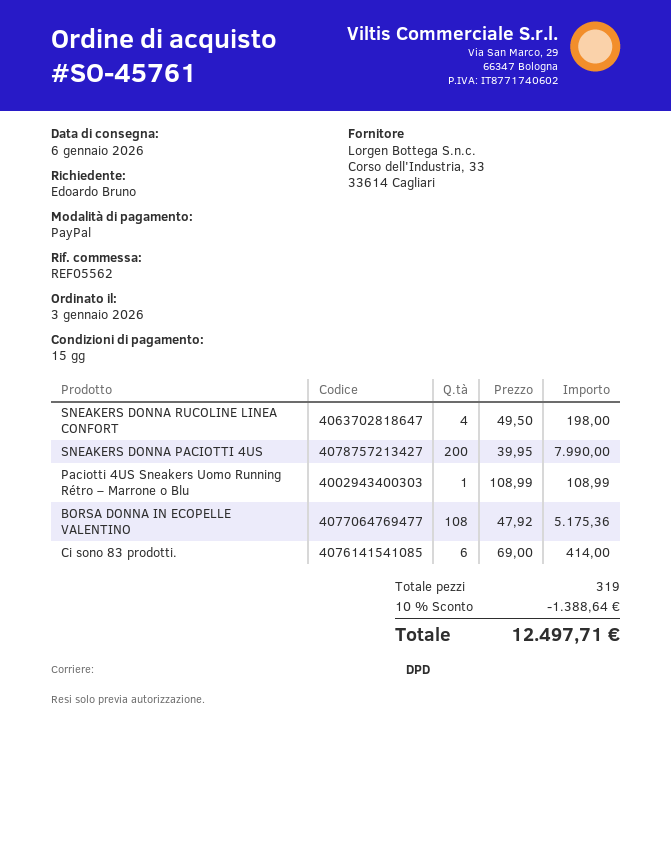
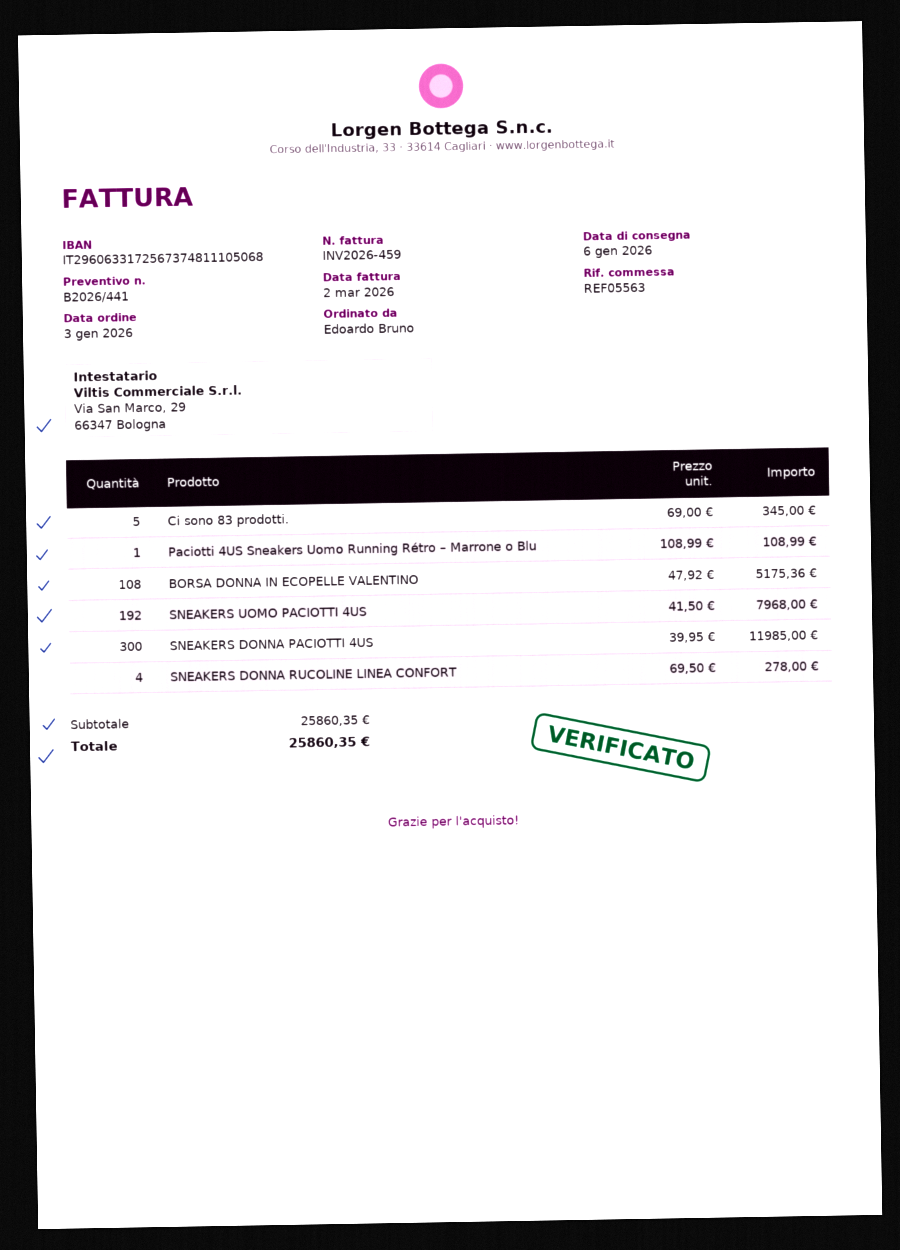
reference: REF05562 -> REF05563
SNEAKERS DONNA RUCOLINE LINEA CONFORT: 4 x 49.50 = 198.00 -> 4 x 69.50 = 278.00
SNEAKERS DONNA PACIOTTI 4US: 200 x 39.95 = 7990.00 -> 300 x 39.95 = 11985.00
Ci sono 83 prodotti.: 6 x 69.00 = 414.00 -> 5 x 69.00 = 345.00
SNEAKERS UOMO PACIOTTI 4US: none -> 192 x 41.50 = 7968.00
discount: 10% = 1388.64 -> none
total: 12497.71 -> 25860.35

